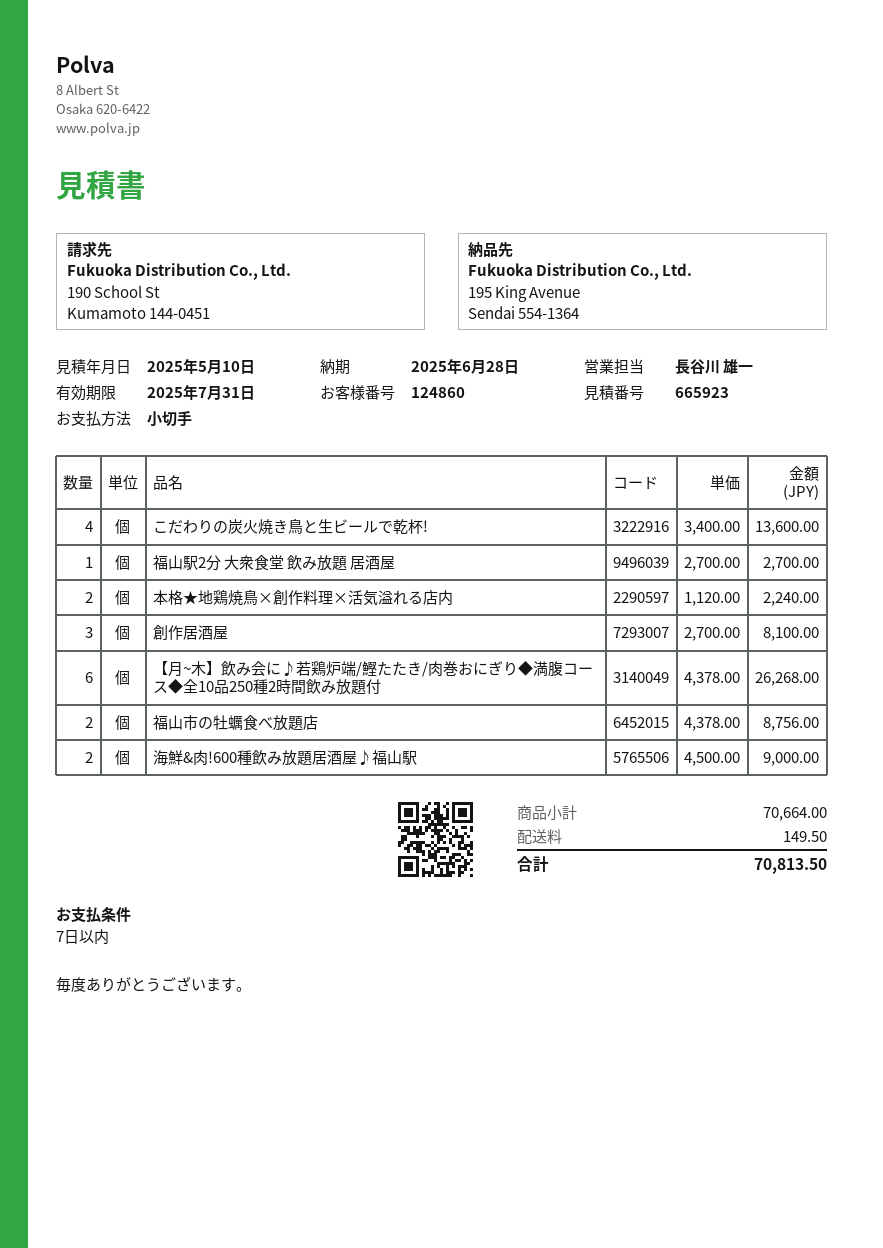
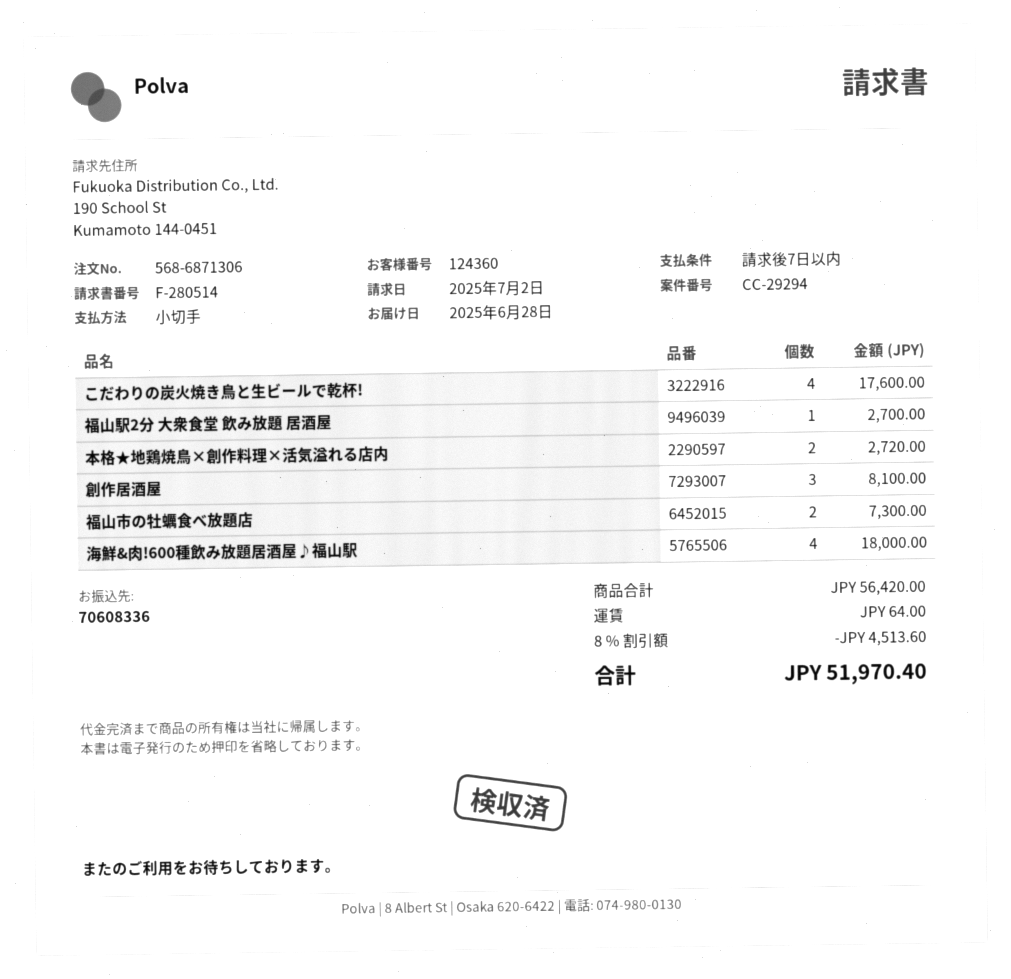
customer number: 124860 -> 124360
こだわりの炭火焼き鳥と生ビールで乾杯!: 4 for 13600.00 -> 4 for 17600.00
本格★地鶏焼鳥×創作料理×活気溢れる店内: 2 for 2240.00 -> 2 for 2720.00
【月~木】飲み会に♪若鶏炉端/鰹たたき/肉巻おにぎり◆満腹コース◆全10品250種2時間飲み放題付: 6 for 26268.00 -> none
福山市の牡蠣食べ放題店: 2 for 8756.00 -> 2 for 7300.00
海鮮&肉!600種飲み放題居酒屋♪福山駅: 2 for 9000.00 -> 4 for 18000.00
subtotal: 70664.00 -> 56420.00
discount: none -> 8% = 4513.60
shipping: 149.50 -> 64.00
total: 70813.50 -> 51970.40

